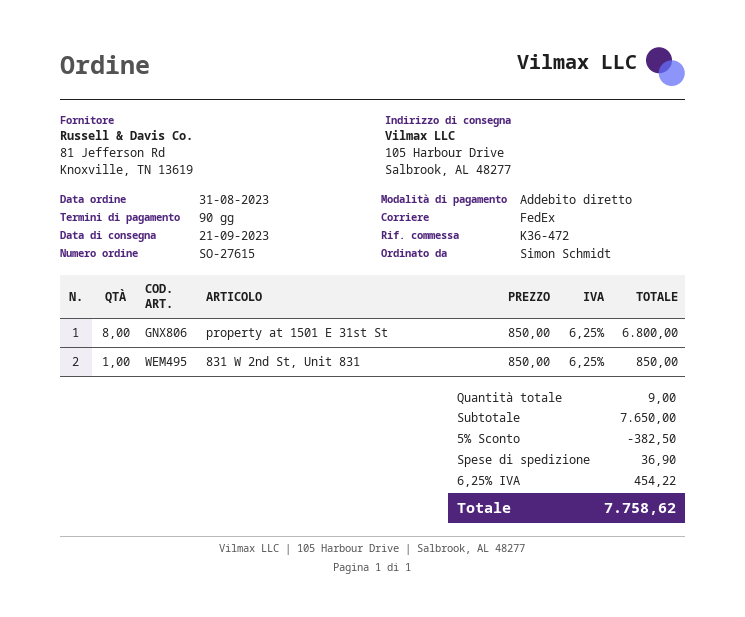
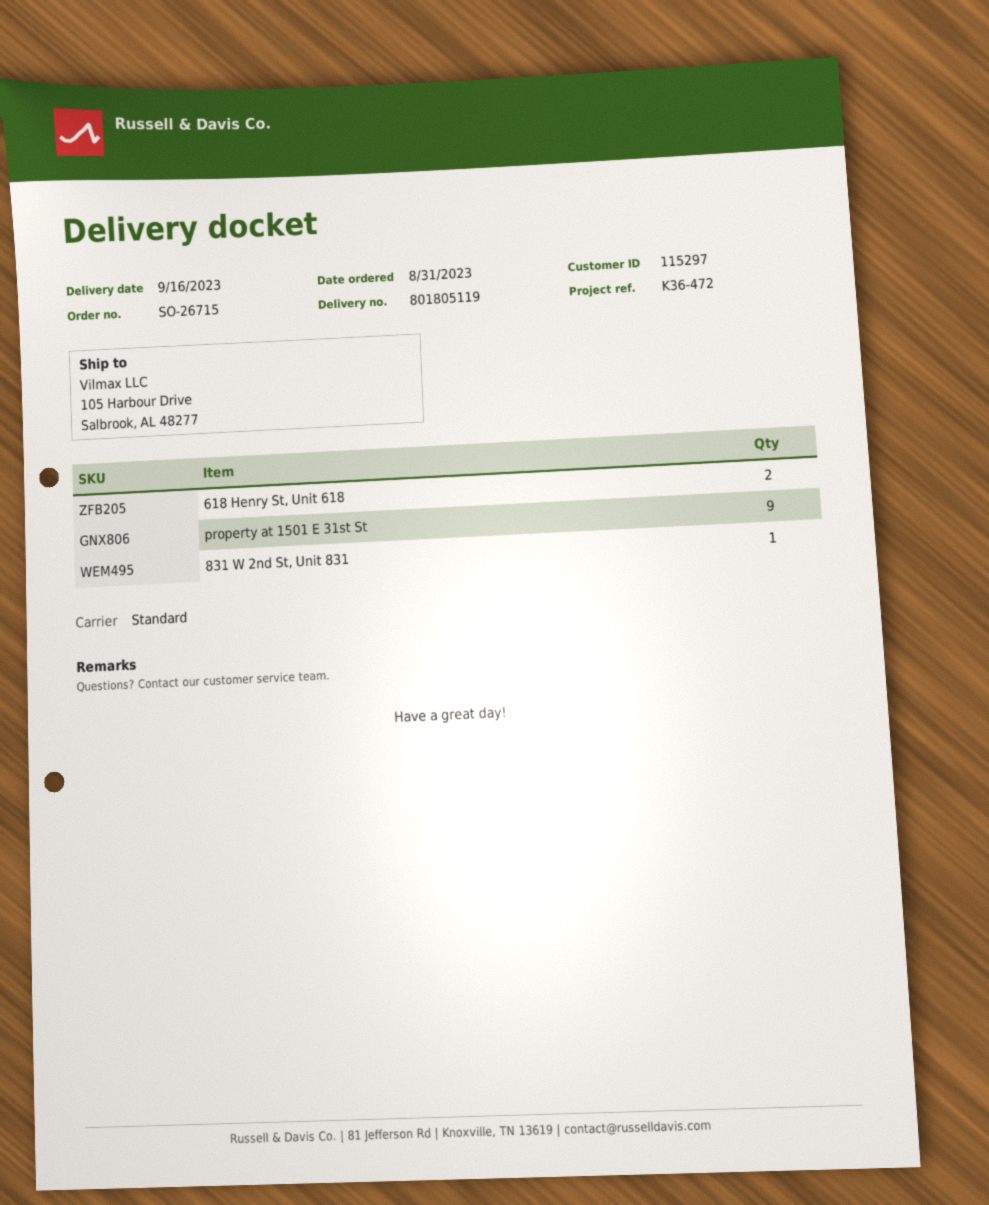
order number: SO-27615 -> SO-26715
delivery date: 2023-09-21 -> 2023-09-16
shipping method: FedEx -> standard
property at 1501 E 31st St: 8 -> 9
618 Henry St, Unit 618: none -> 2

